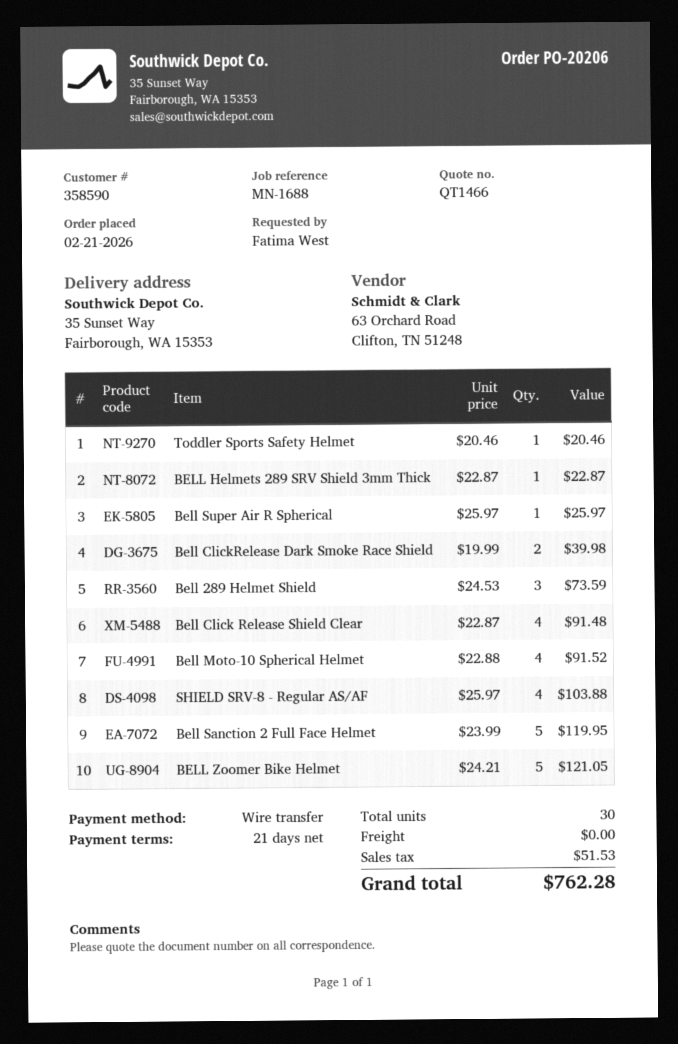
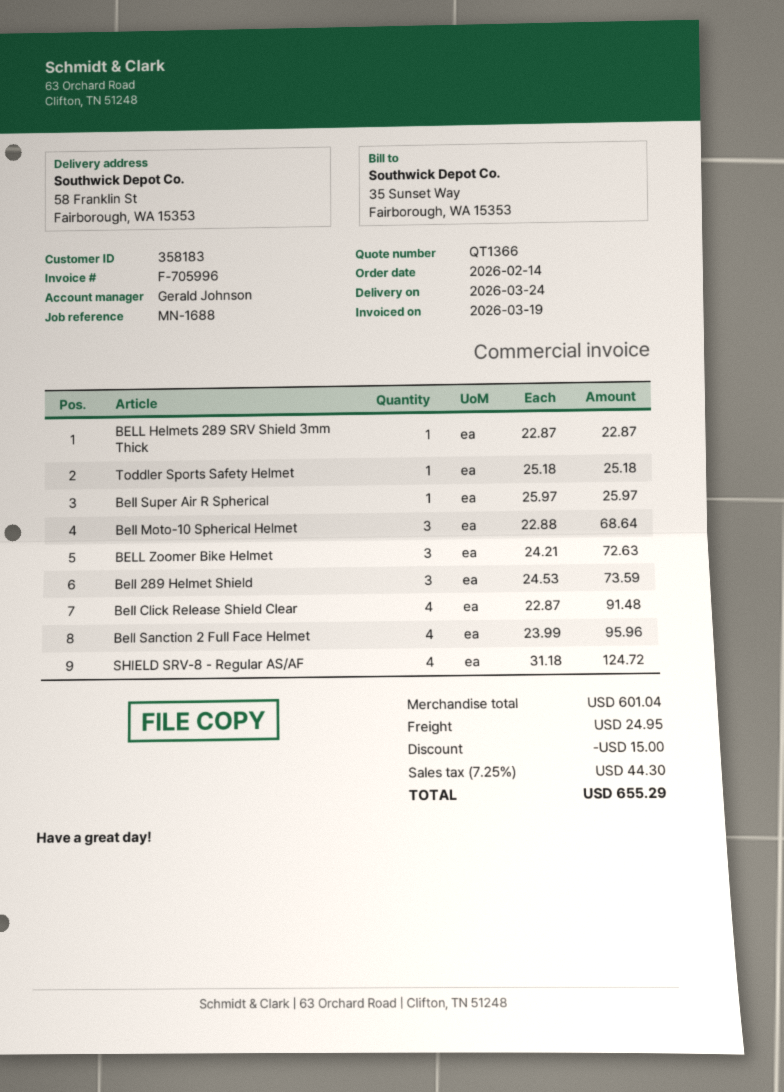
quote number: QT1466 -> QT1366
order date: 2026-02-21 -> 2026-02-14
customer number: 358590 -> 358183
ship to: 35 Sunset Way, Fairborough, WA 15353 -> 58 Franklin St, Fairborough, WA 15353
Toddler Sports Safety Helmet: 1 x 20.46 = 20.46 -> 1 x 25.18 = 25.18
Bell ClickRelease Dark Smoke Race Shield: 2 x 19.99 = 39.98 -> none
Bell Moto-10 Spherical Helmet: 4 x 22.88 = 91.52 -> 3 x 22.88 = 68.64
SHIELD SRV-8 - Regular AS/AF: 4 x 25.97 = 103.88 -> 4 x 31.18 = 124.72
Bell Sanction 2 Full Face Helmet: 5 x 23.99 = 119.95 -> 4 x 23.99 = 95.96
BELL Zoomer Bike Helmet: 5 x 24.21 = 121.05 -> 3 x 24.21 = 72.63
discount: none -> 15.00
shipping: 0.00 -> 24.95
tax: 51.53 -> 44.30
total: 762.28 -> 655.29

